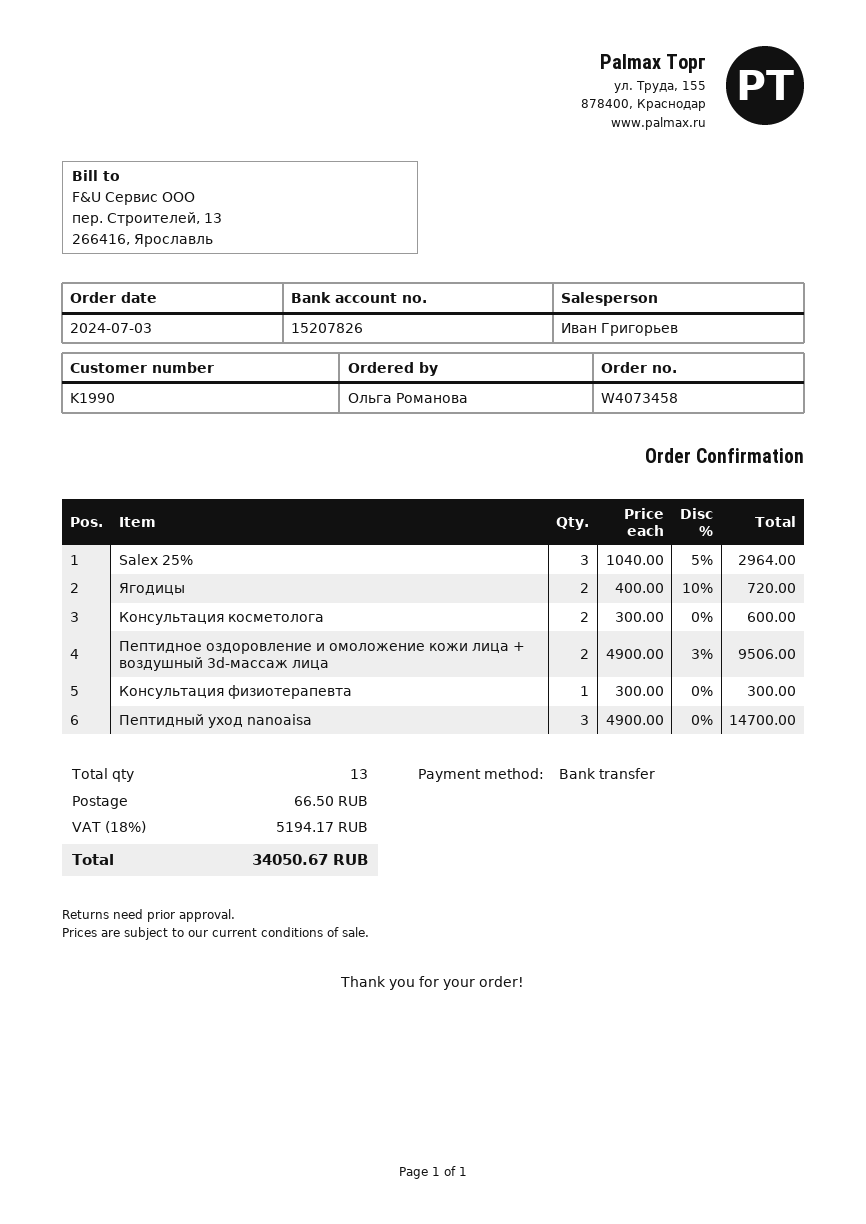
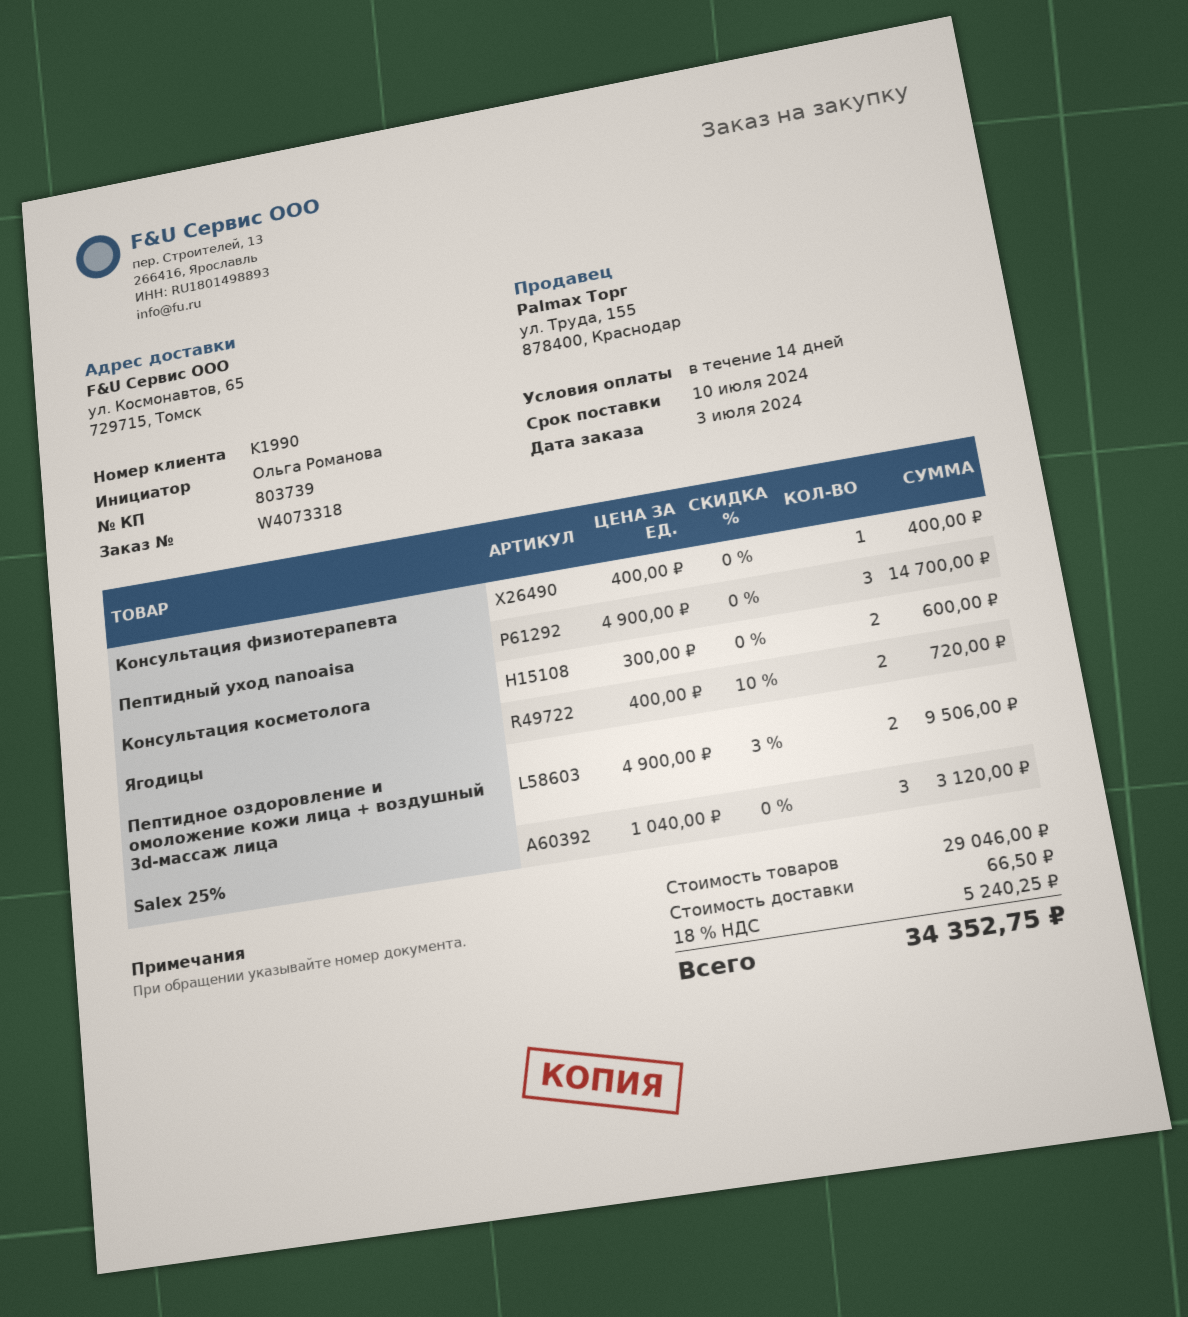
order number: W4073458 -> W4073318
Salex 25%: 3 x 1040.00 - 5% = 2964.00 -> 3 x 1040.00 = 3120.00
Консультация физиотерапевта: 1 x 300.00 = 300.00 -> 1 x 400.00 = 400.00
tax: 18% = 5194.17 -> 18% = 5240.25
total: 34050.67 -> 34352.75

